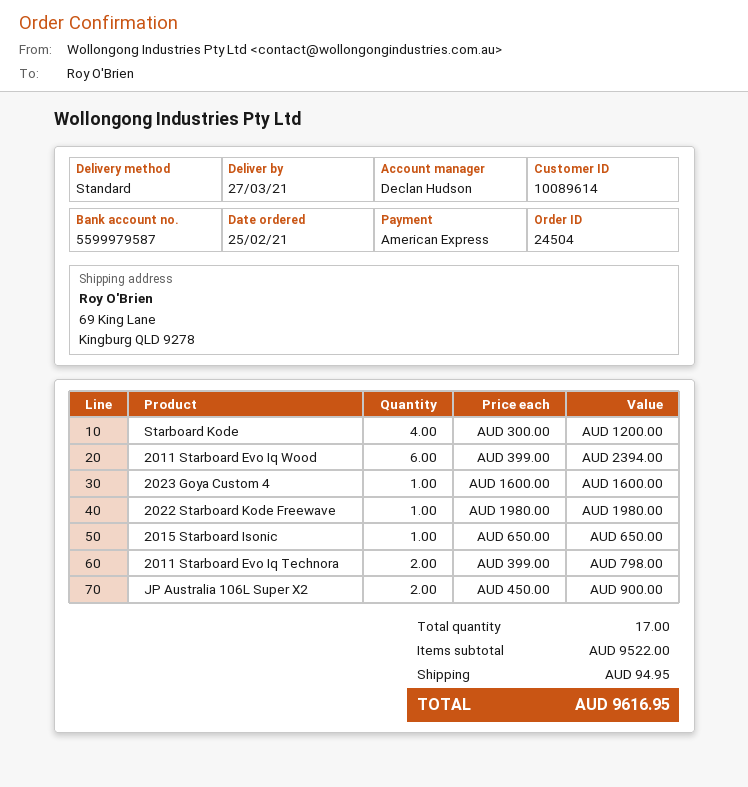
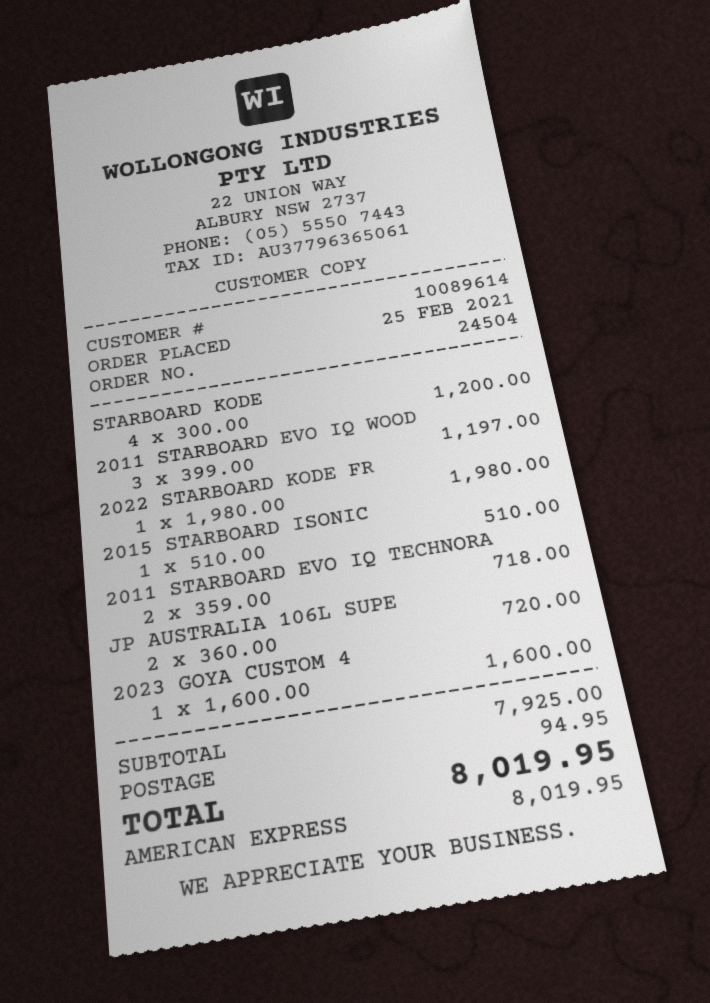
2011 Starboard Evo Iq Wood: 6 x 399.00 = 2394.00 -> 3 x 399.00 = 1197.00
2015 Starboard Isonic: 1 x 650.00 = 650.00 -> 1 x 510.00 = 510.00
2011 Starboard Evo Iq Technora: 2 x 399.00 = 798.00 -> 2 x 359.00 = 718.00
JP Australia 106L Super X2: 2 x 450.00 = 900.00 -> 2 x 360.00 = 720.00
subtotal: 9522.00 -> 7925.00
total: 9616.95 -> 8019.95

